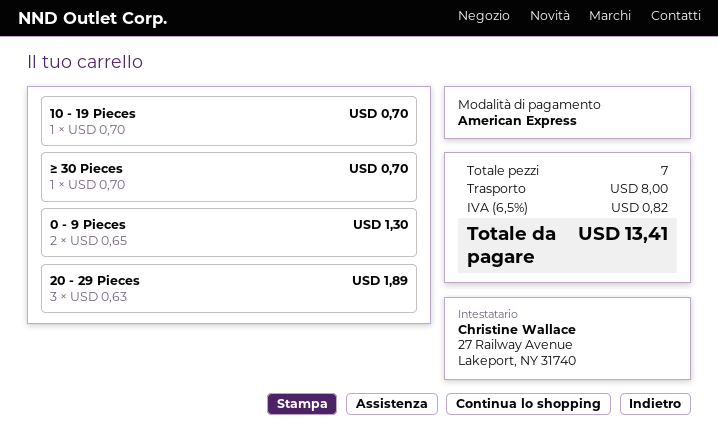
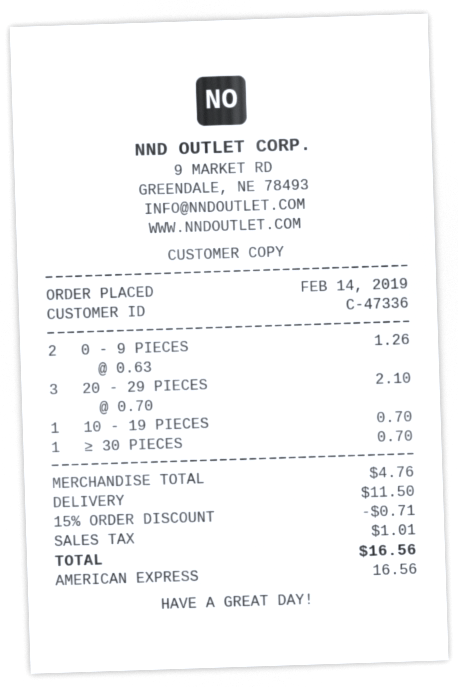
0 - 9 Pieces: 2 x 0.65 = 1.30 -> 2 x 0.63 = 1.26
20 - 29 Pieces: 3 x 0.63 = 1.89 -> 3 x 0.70 = 2.10
discount: none -> 15% = 0.71
shipping: 8.00 -> 11.50
tax: 0.82 -> 1.01
total: 13.41 -> 16.56

